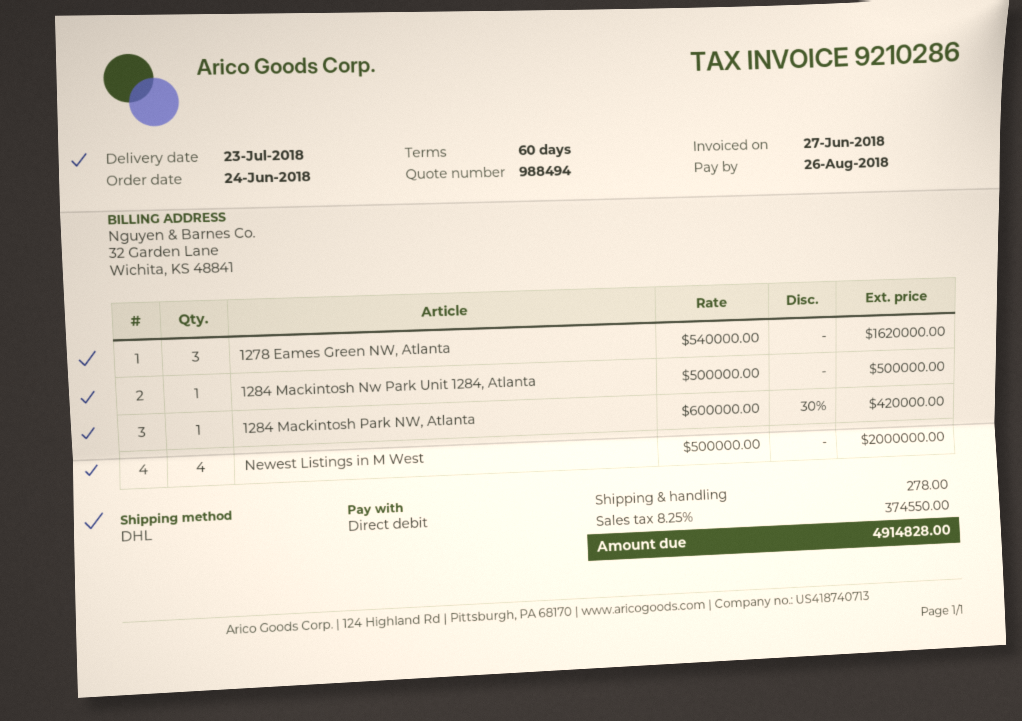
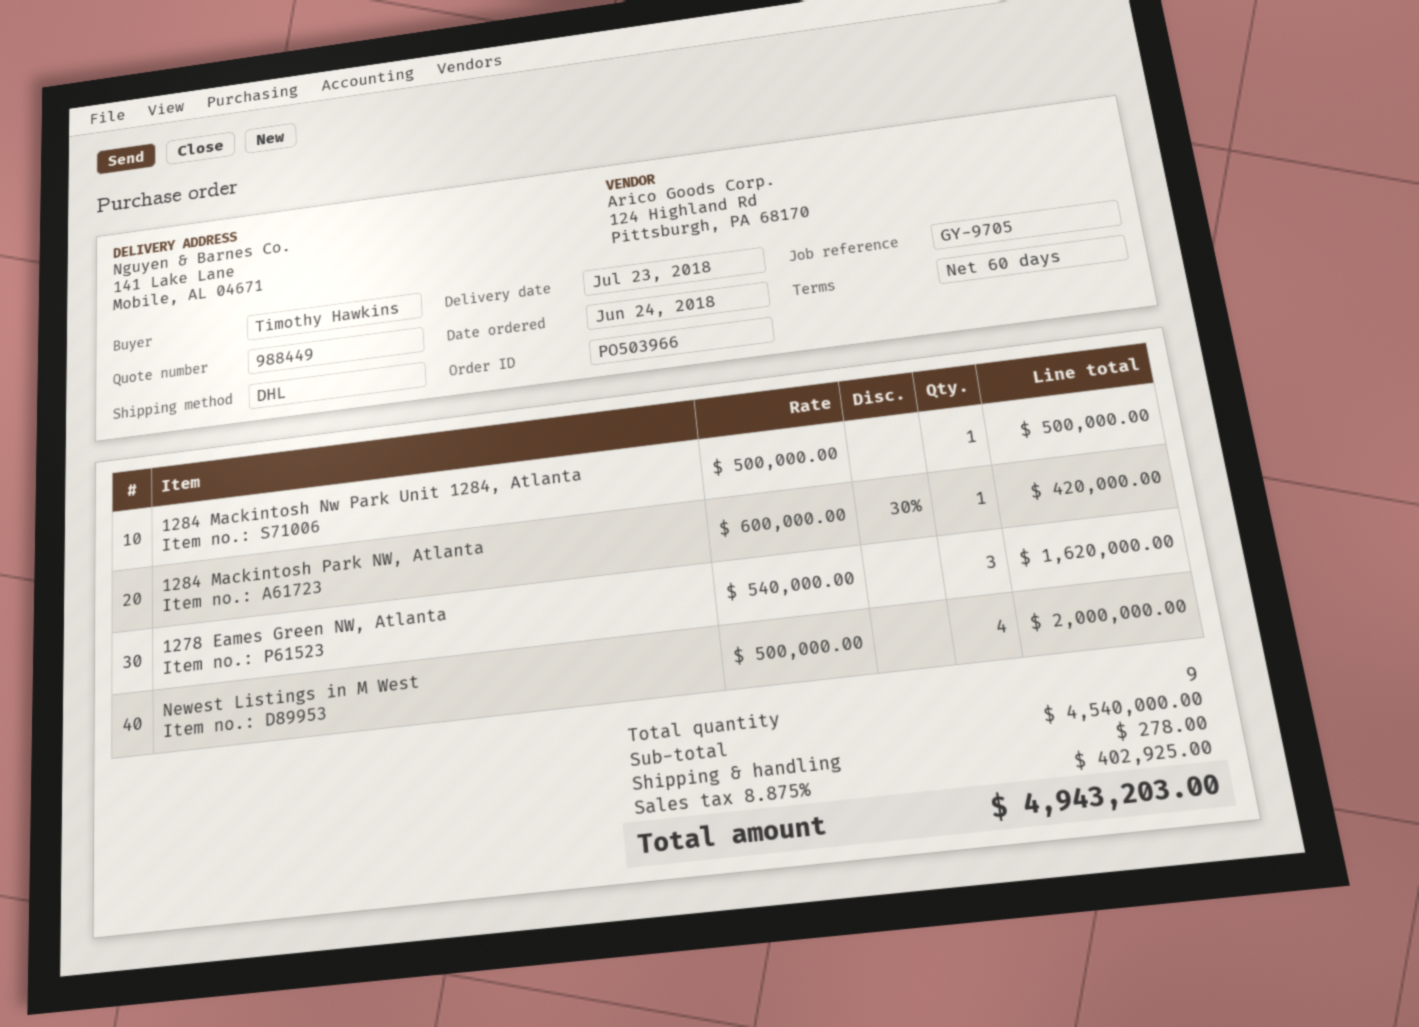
quote number: 988494 -> 988449
tax: 8.25% = 374550.00 -> 8.875% = 402925.00
total: 4914828.00 -> 4943203.00

